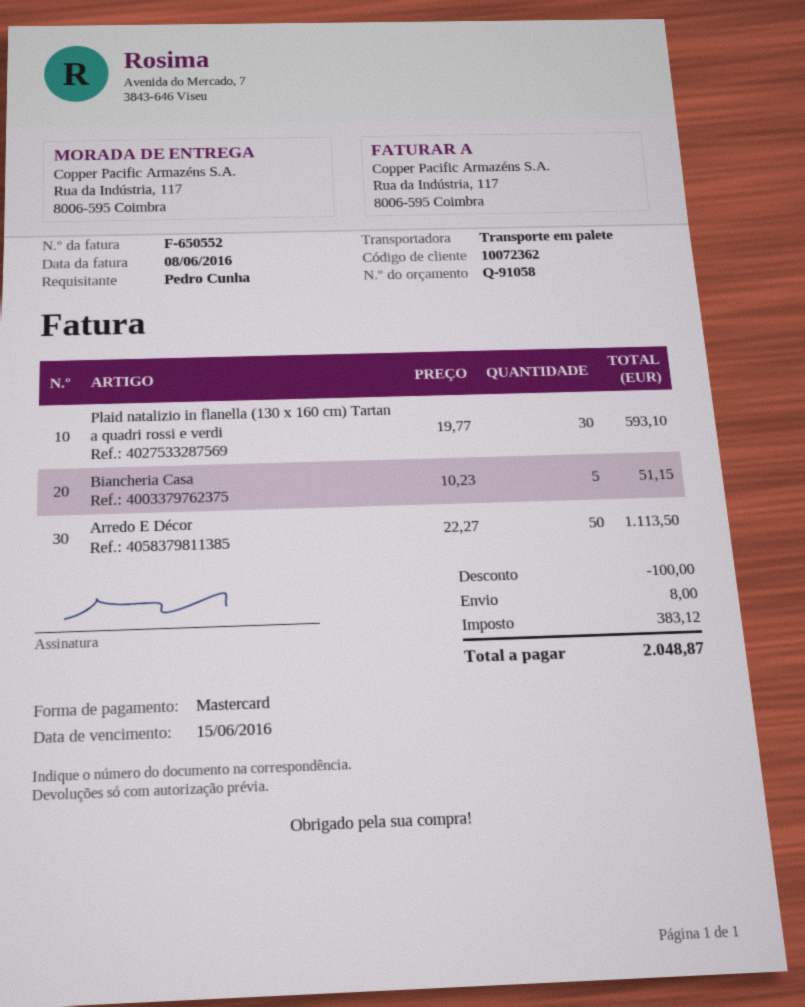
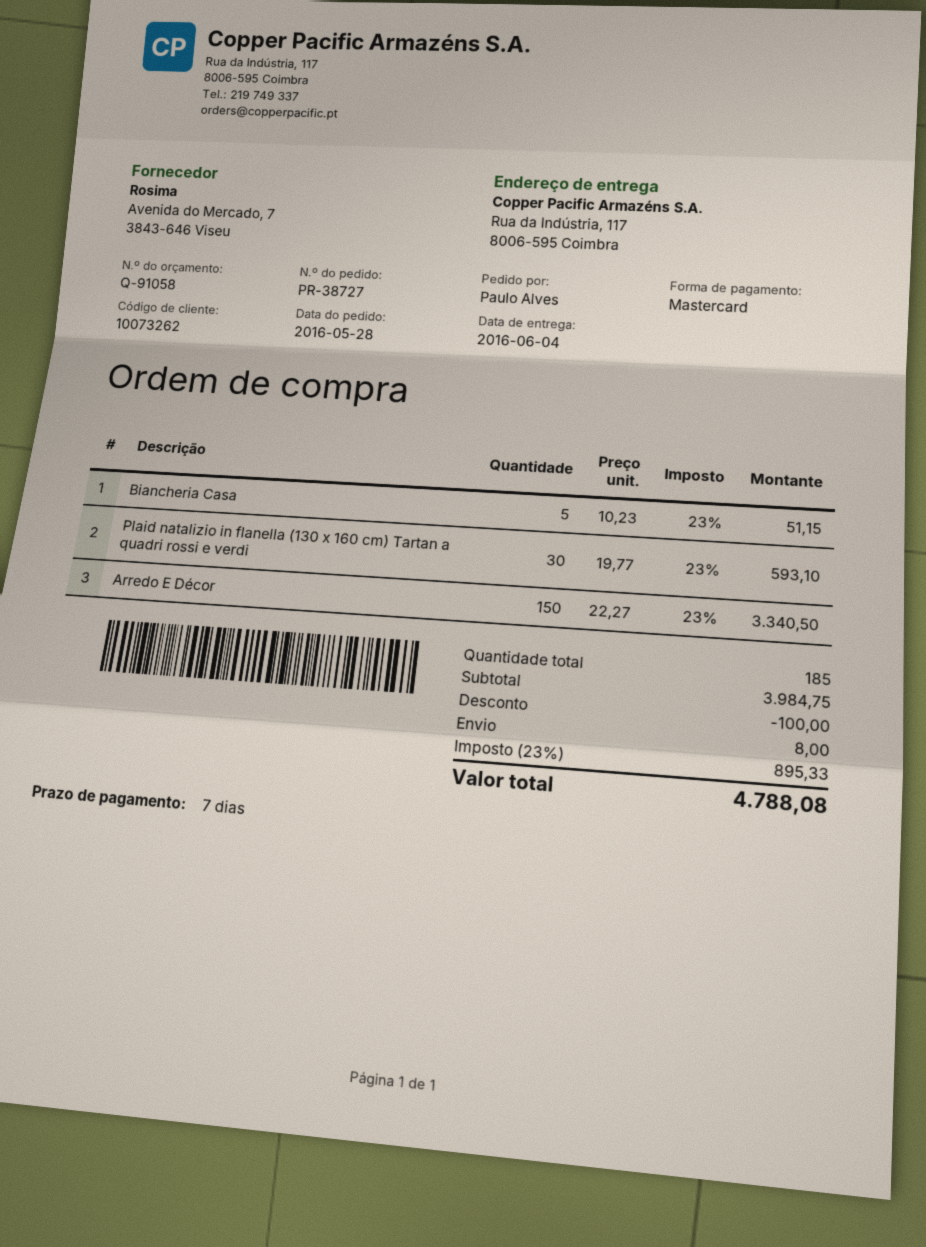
customer number: 10072362 -> 10073262
ordered by: Pedro Cunha -> Paulo Alves
Arredo E Décor: 50 x 22.27 = 1113.50 -> 150 x 22.27 = 3340.50
tax: 383.12 -> 895.33
total: 2048.87 -> 4788.08

